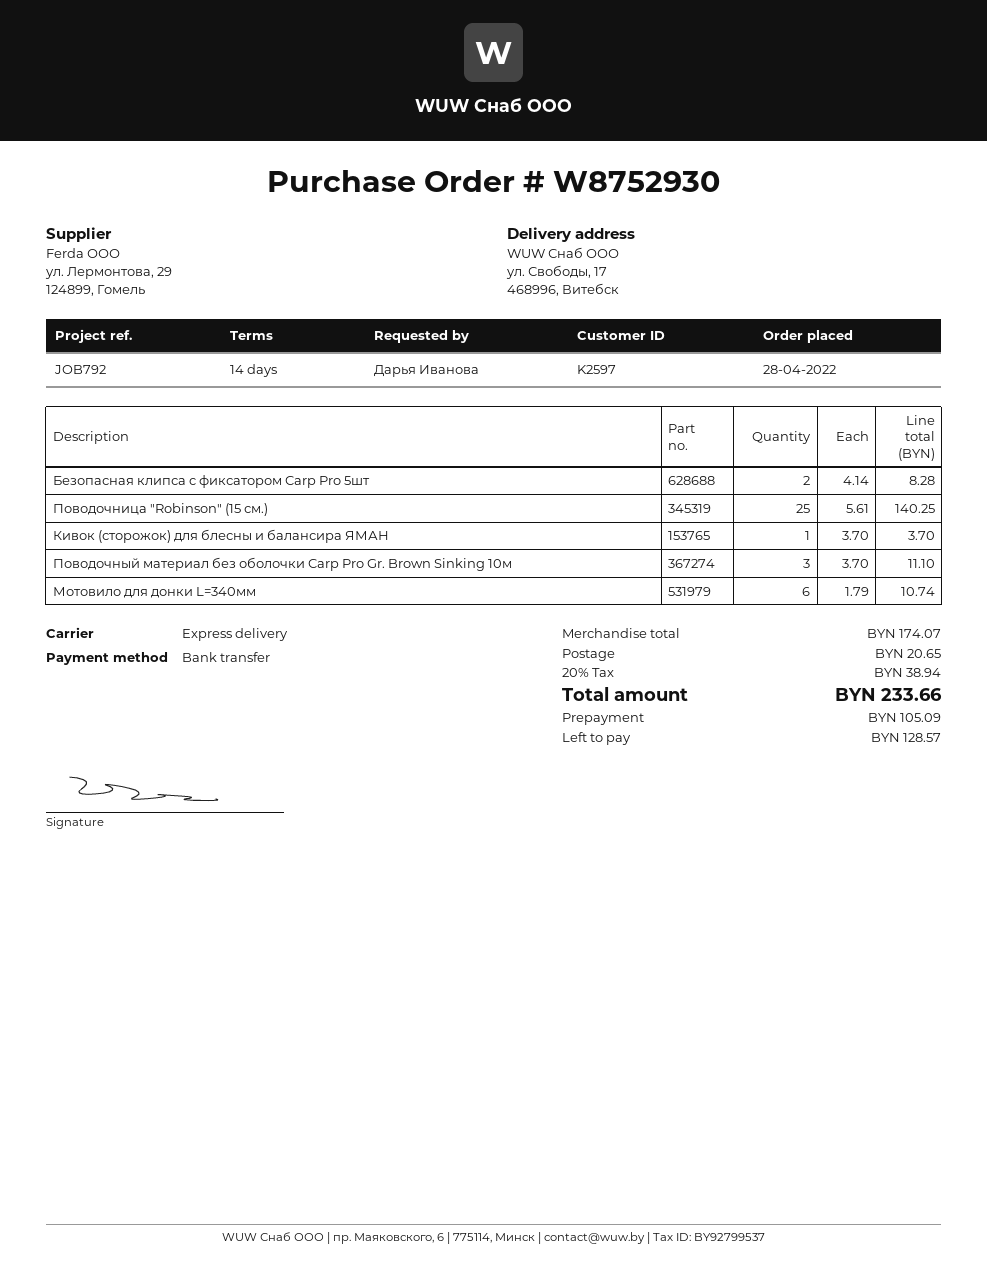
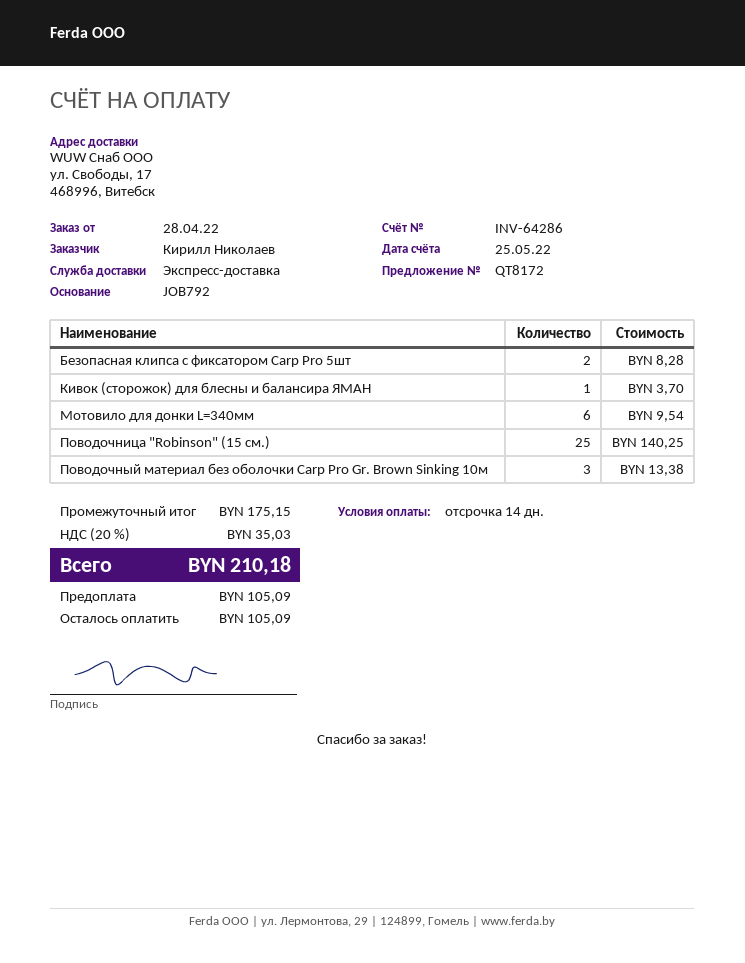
ordered by: Дарья Иванова -> Кирилл Николаев
Поводочный материал без оболочки Carp Pro Gr. Brown Sinking 10м: 3 for 11.10 -> 3 for 13.38
Мотовило для донки L=340мм: 6 for 10.74 -> 6 for 9.54
subtotal: 174.07 -> 175.15
shipping: 20.65 -> none
tax: 20% = 38.94 -> 20% = 35.03
total: 233.66 -> 210.18
balance: 128.57 -> 105.09

